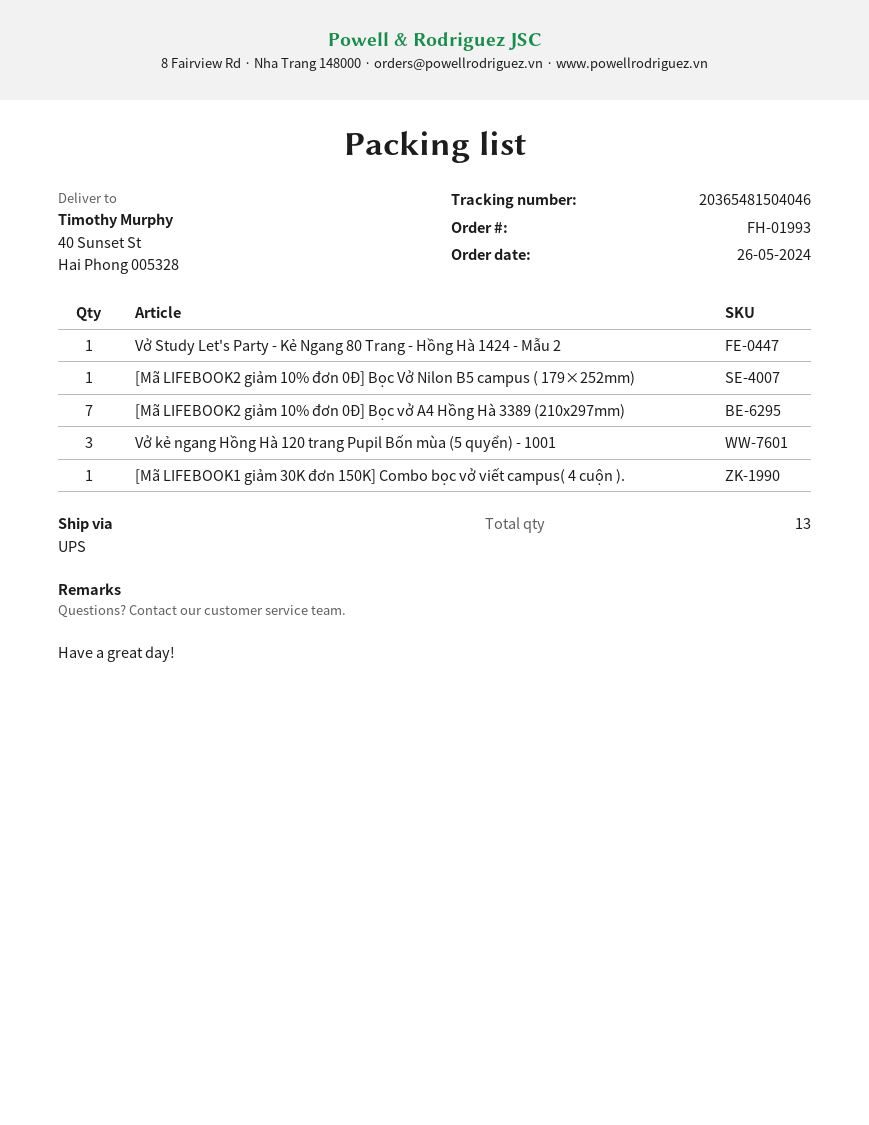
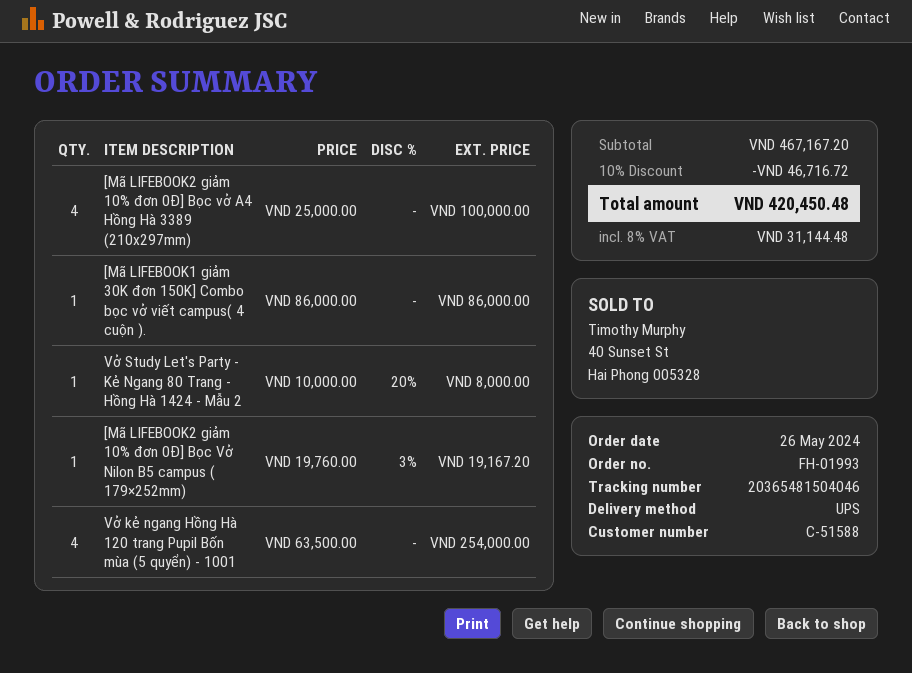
[Mã LIFEBOOK2 giảm 10% đơn 0Đ] Bọc vở A4 Hồng Hà 3389 (210x297mm): 7 -> 4
Vở kẻ ngang Hồng Hà 120 trang Pupil Bốn mùa (5 quyển) - 1001: 3 -> 4

